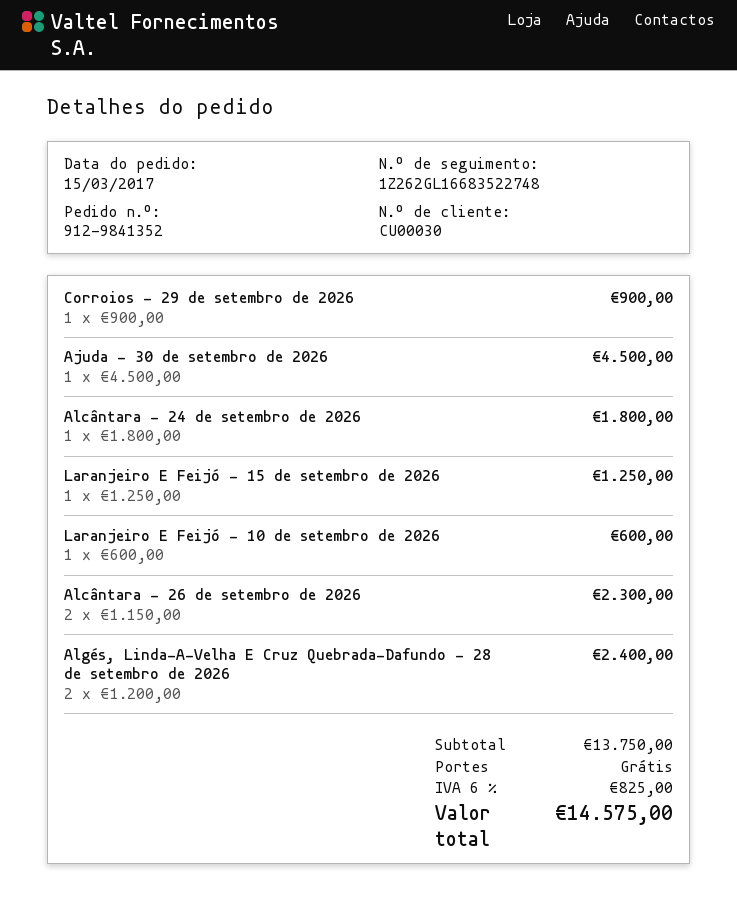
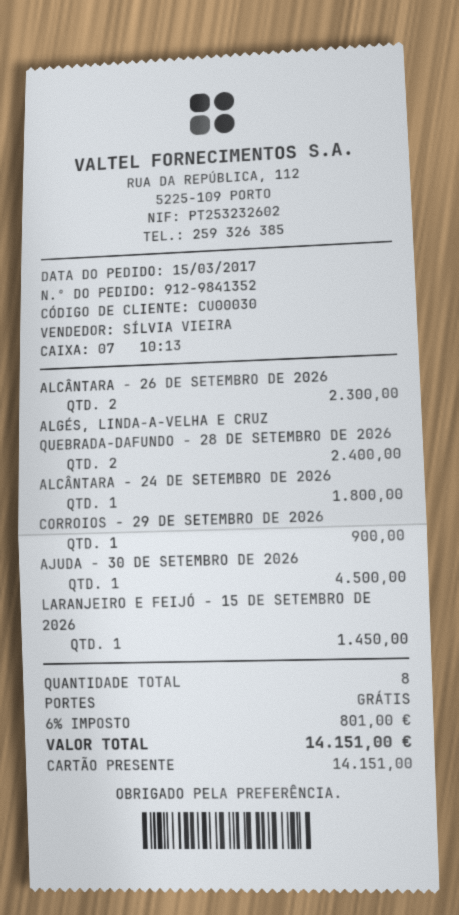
Laranjeiro E Feijó - 15 de setembro de 2026: 1 for 1250.00 -> 1 for 1450.00
Laranjeiro E Feijó - 10 de setembro de 2026: 1 for 600.00 -> none
tax: 6% = 825.00 -> 6% = 801.00
total: 14575.00 -> 14151.00

